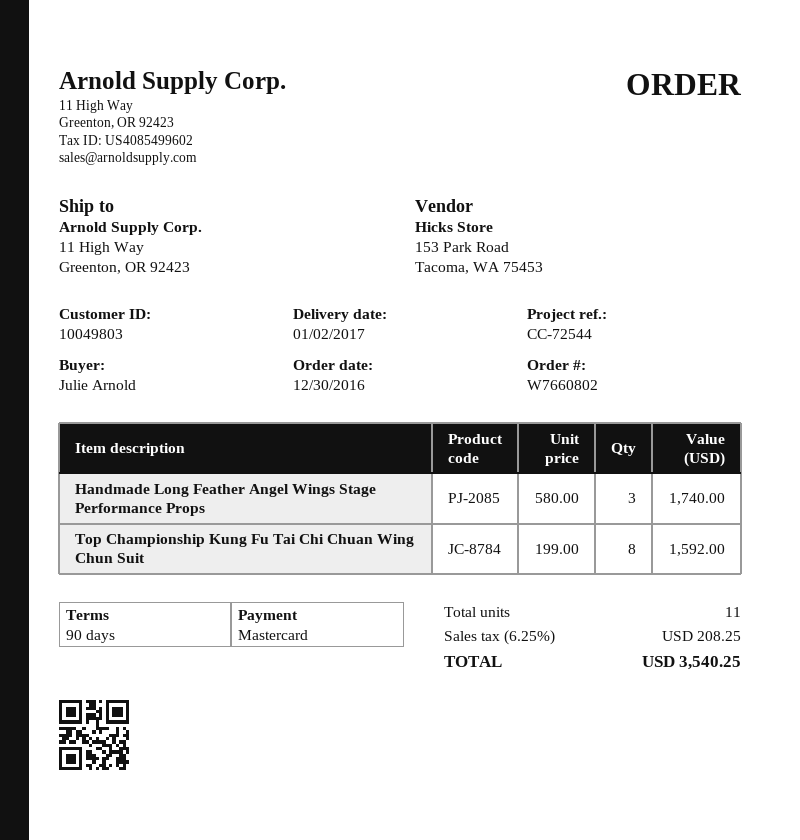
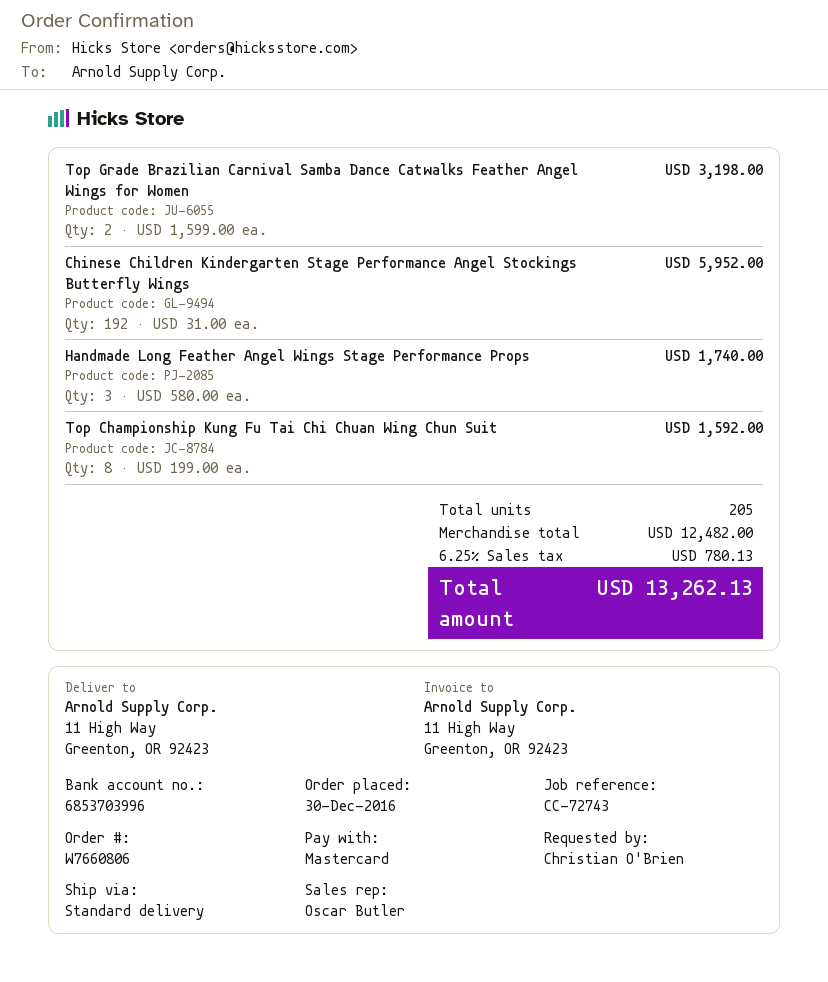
order number: W7660802 -> W7660806
reference: CC-72544 -> CC-72743
ordered by: Julie Arnold -> Christian O'Brien
Top Grade Brazilian Carnival Samba Dance Catwalks Feather Angel Wings for Women: none -> 2 x 1599.00 = 3198.00
Chinese Children Kindergarten Stage Performance Angel Stockings Butterfly Wings: none -> 192 x 31.00 = 5952.00
total quantity: 11 -> 205
tax: 6.25% = 208.25 -> 6.25% = 780.13
total: 3540.25 -> 13262.13

